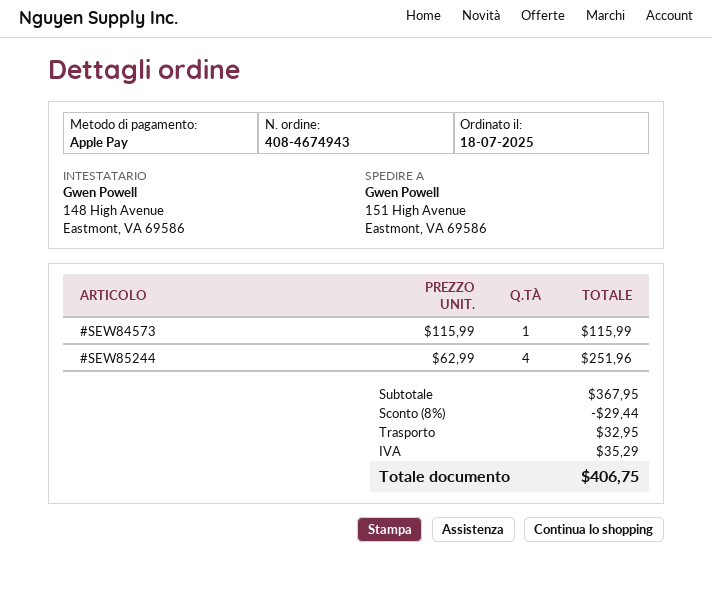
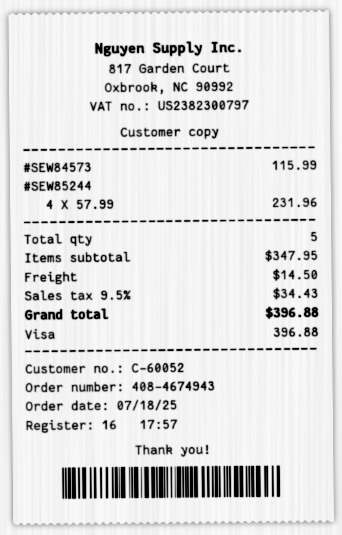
payment method: Apple Pay -> Visa
#SEW85244: 4 x 62.99 = 251.96 -> 4 x 57.99 = 231.96
subtotal: 367.95 -> 347.95
discount: 8% = 29.44 -> none
shipping: 32.95 -> 14.50
tax: 35.29 -> 34.43
total: 406.75 -> 396.88

